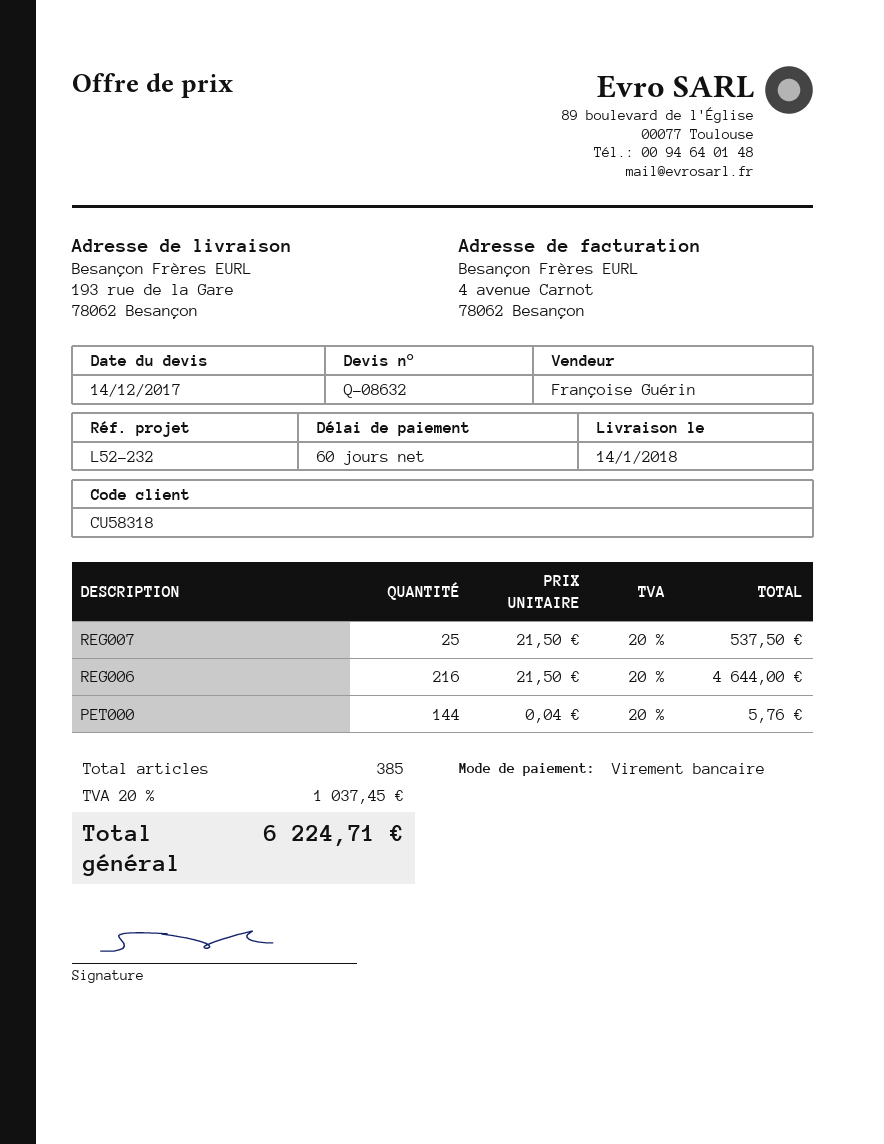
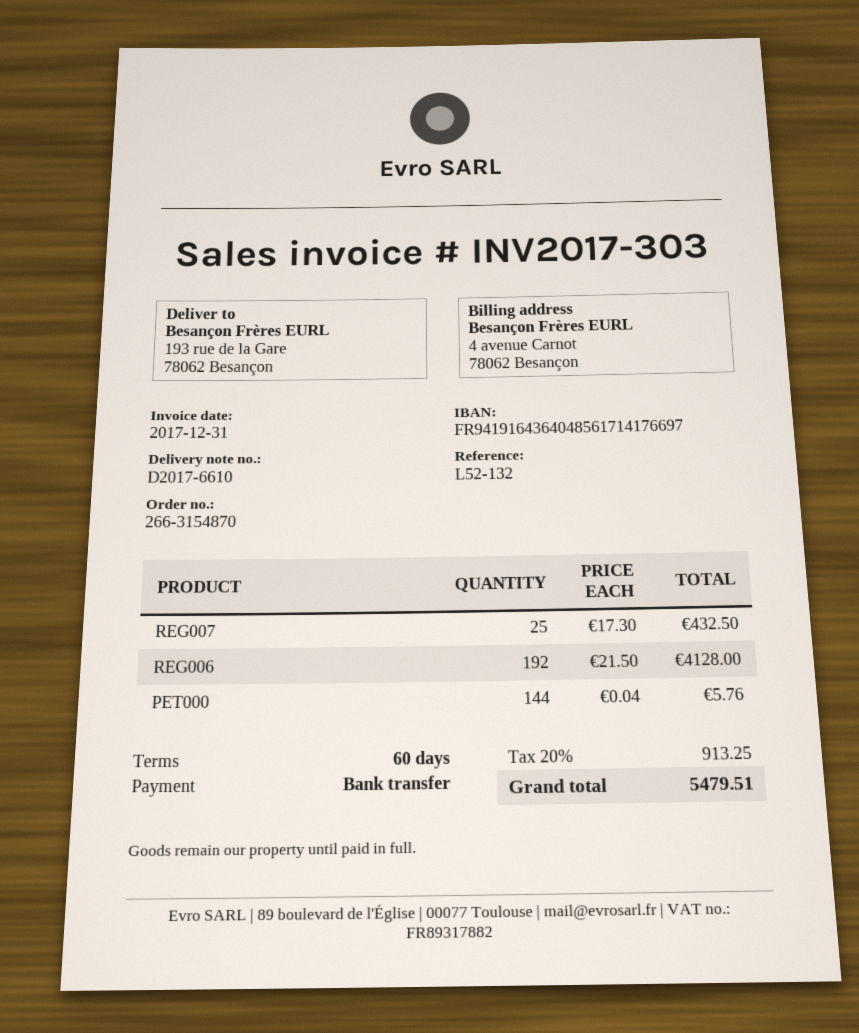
reference: L52-232 -> L52-132
REG007: 25 x 21.50 = 537.50 -> 25 x 17.30 = 432.50
REG006: 216 x 21.50 = 4644.00 -> 192 x 21.50 = 4128.00
tax: 20% = 1037.45 -> 20% = 913.25
total: 6224.71 -> 5479.51

